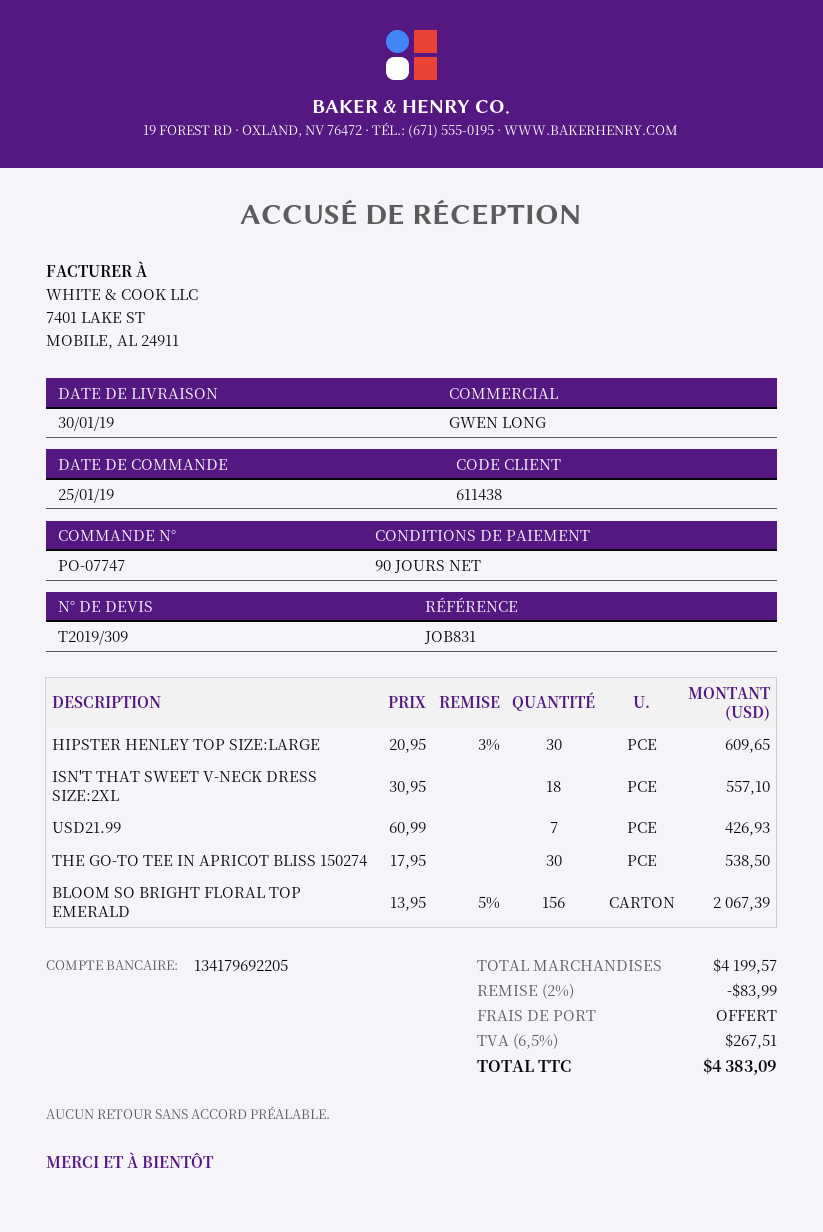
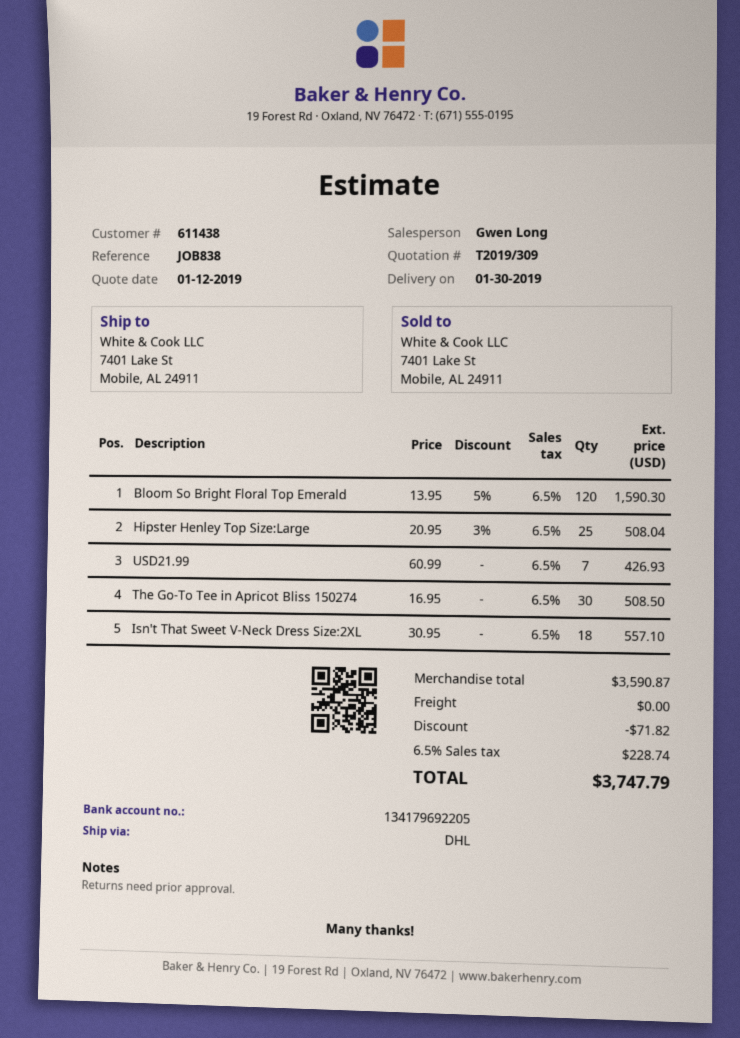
reference: JOB831 -> JOB838
HIPSTER HENLEY TOP SIZE:LARGE: 30 x 20.95 - 3% = 609.65 -> 25 x 20.95 - 3% = 508.04
THE GO-TO TEE IN APRICOT BLISS 150274: 30 x 17.95 = 538.50 -> 30 x 16.95 = 508.50
BLOOM SO BRIGHT FLORAL TOP EMERALD: 156 x 13.95 - 5% = 2067.39 -> 120 x 13.95 - 5% = 1590.30
subtotal: 4199.57 -> 3590.87
discount: 83.99 -> 71.82
tax: 6.5% = 267.51 -> 6.5% = 228.74
total: 4383.09 -> 3747.79

